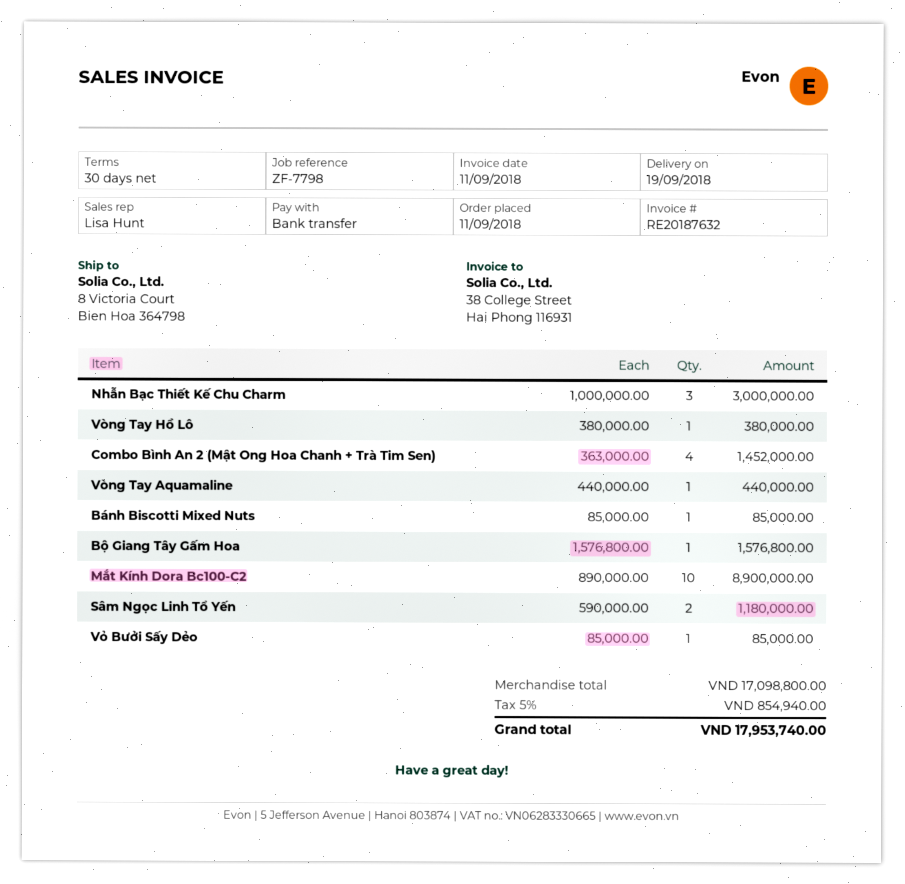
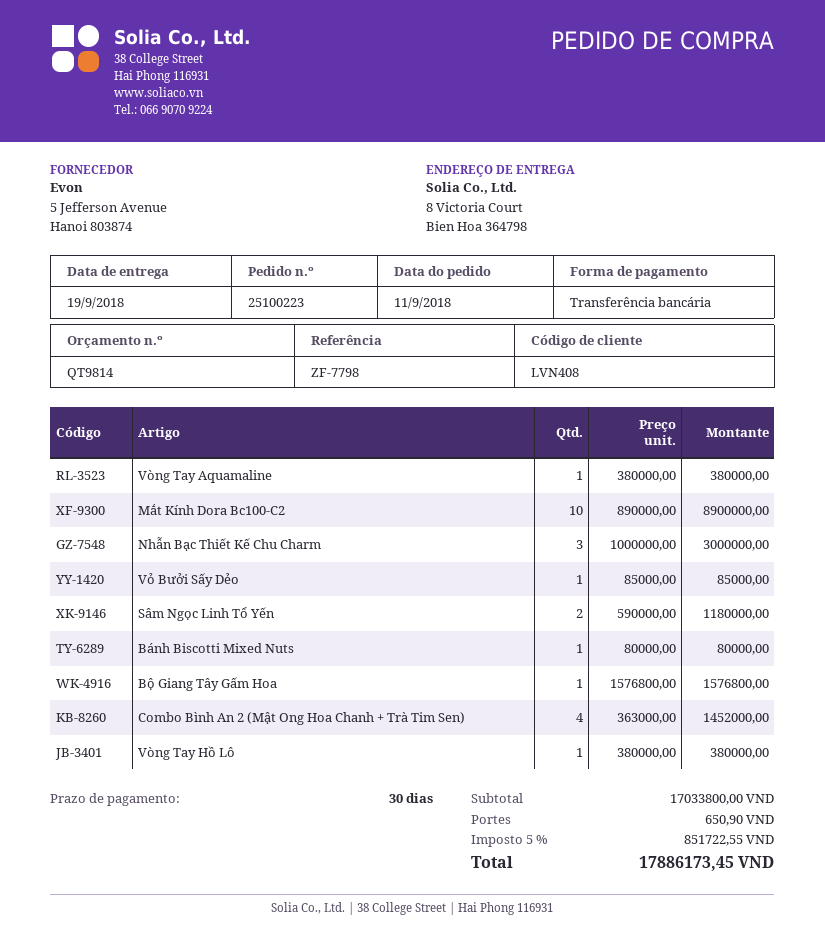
Vòng Tay Aquamaline: 1 x 440000.00 = 440000.00 -> 1 x 380000.00 = 380000.00
Bánh Biscotti Mixed Nuts: 1 x 85000.00 = 85000.00 -> 1 x 80000.00 = 80000.00
subtotal: 17098800.00 -> 17033800.00
shipping: none -> 650.90
tax: 5% = 854940.00 -> 5% = 851722.55
total: 17953740.00 -> 17886173.45

